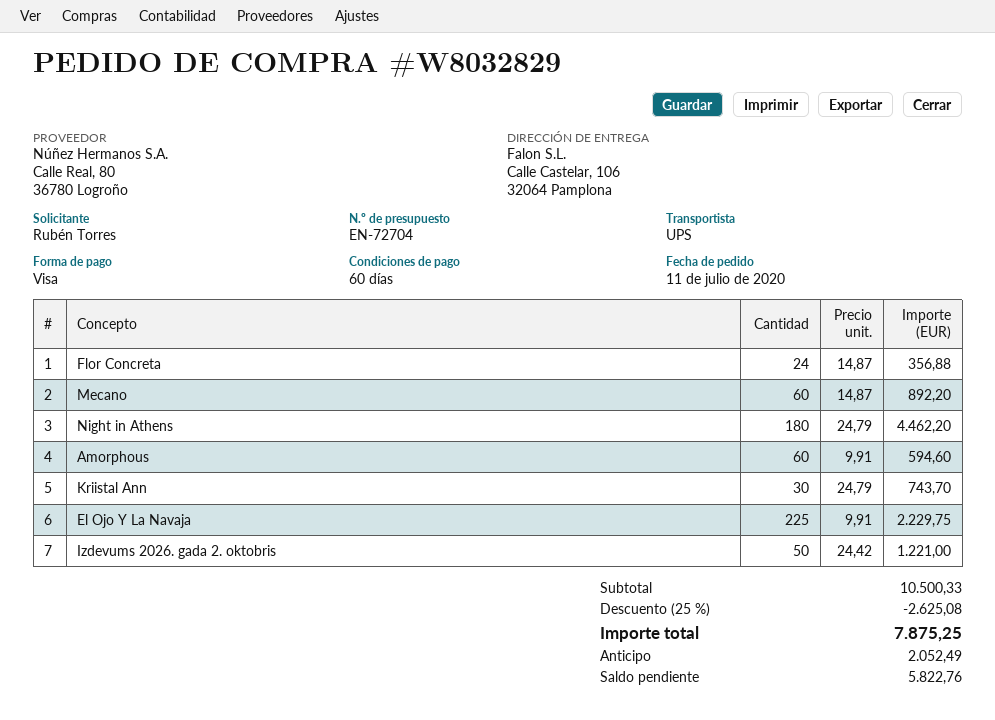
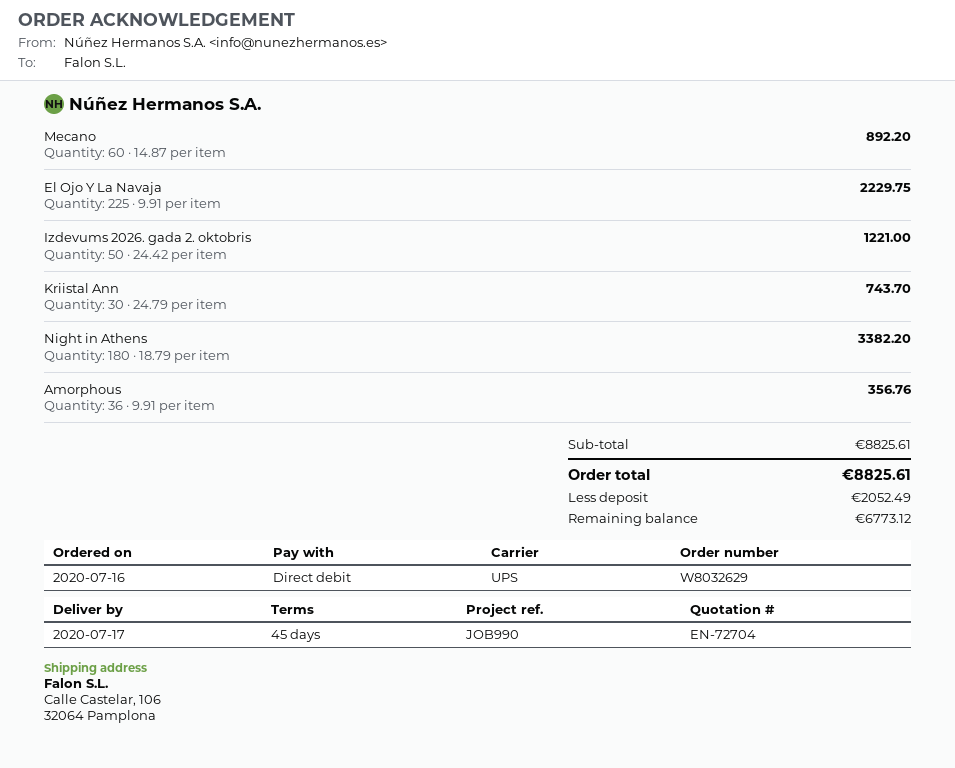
order number: W8032829 -> W8032629
order date: 2020-07-11 -> 2020-07-16
payment terms: 60 days -> 45 days
payment method: Visa -> direct debit
Flor Concreta: 24 x 14.87 = 356.88 -> none
Night in Athens: 180 x 24.79 = 4462.20 -> 180 x 18.79 = 3382.20
Amorphous: 60 x 9.91 = 594.60 -> 36 x 9.91 = 356.76
subtotal: 10500.33 -> 8825.61
discount: 25% = 2625.08 -> none
total: 7875.25 -> 8825.61
balance: 5822.76 -> 6773.12

